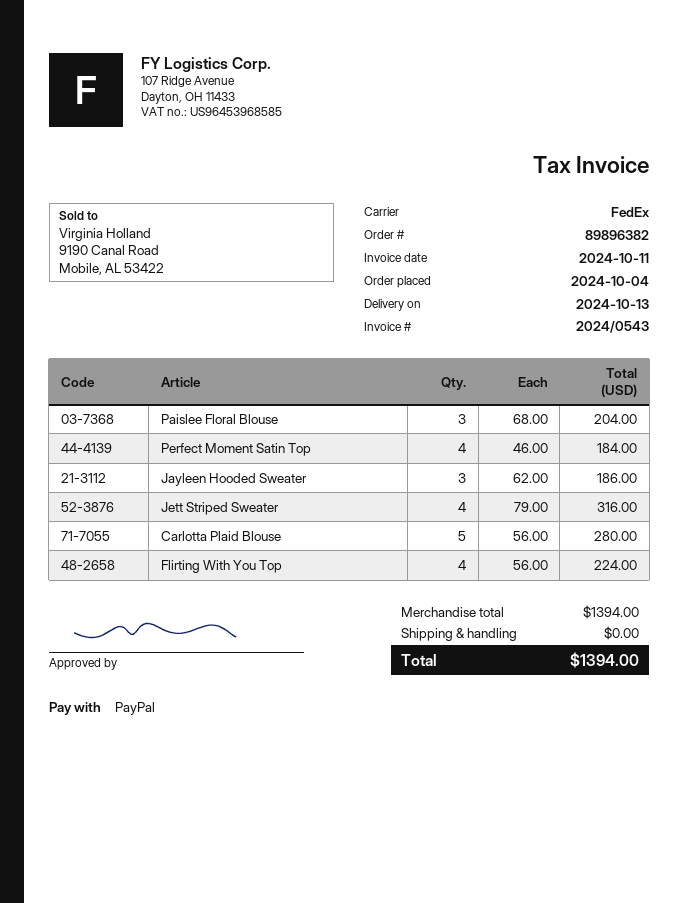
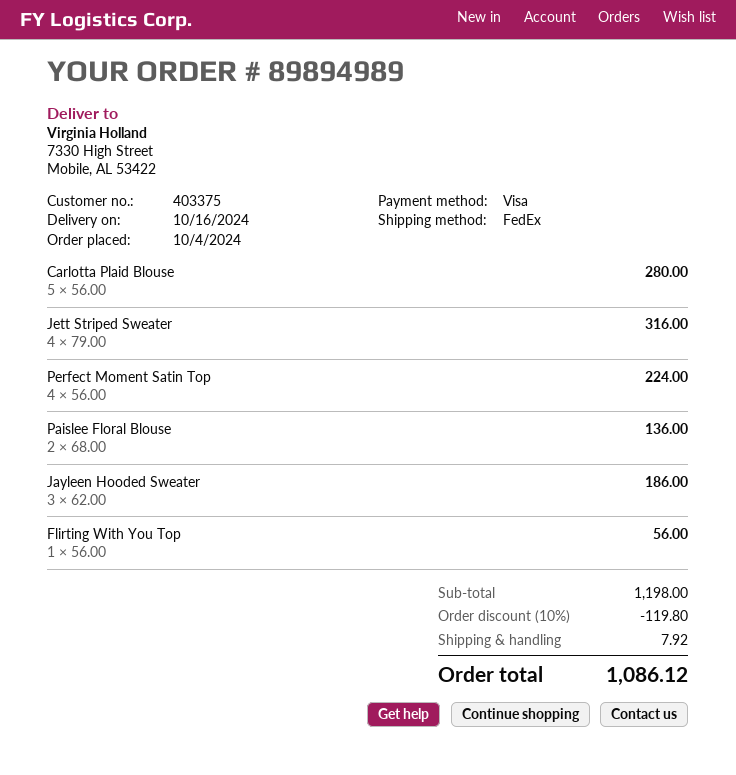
order number: 89896382 -> 89894989
delivery date: 2024-10-13 -> 2024-10-16
payment method: PayPal -> Visa
Paislee Floral Blouse: 3 x 68.00 = 204.00 -> 2 x 68.00 = 136.00
Perfect Moment Satin Top: 4 x 46.00 = 184.00 -> 4 x 56.00 = 224.00
Flirting With You Top: 4 x 56.00 = 224.00 -> 1 x 56.00 = 56.00
subtotal: 1394.00 -> 1198.00
discount: none -> 10% = 119.80
shipping: 0.00 -> 7.92
total: 1394.00 -> 1086.12

